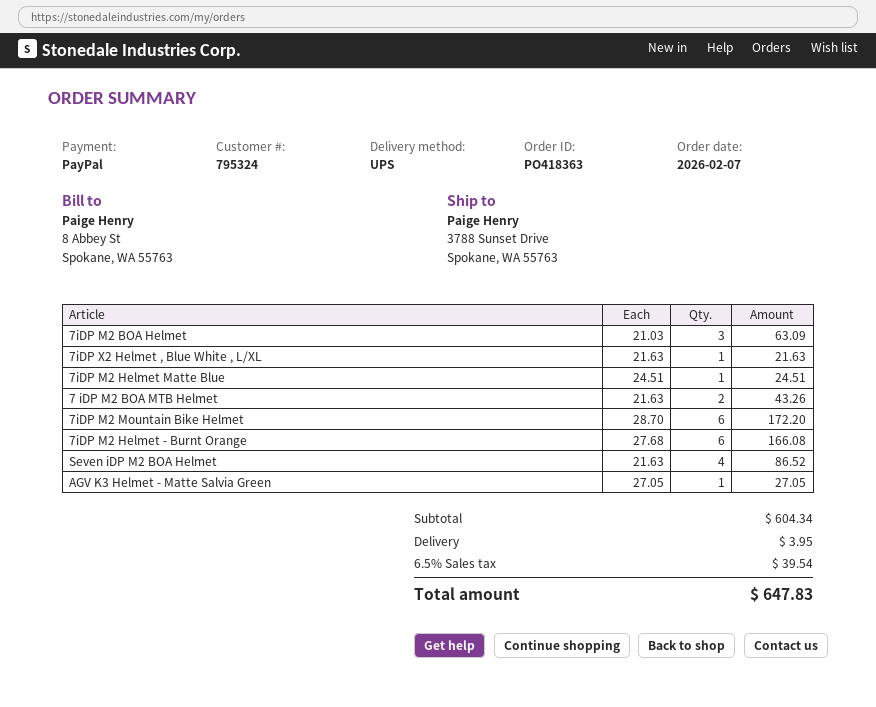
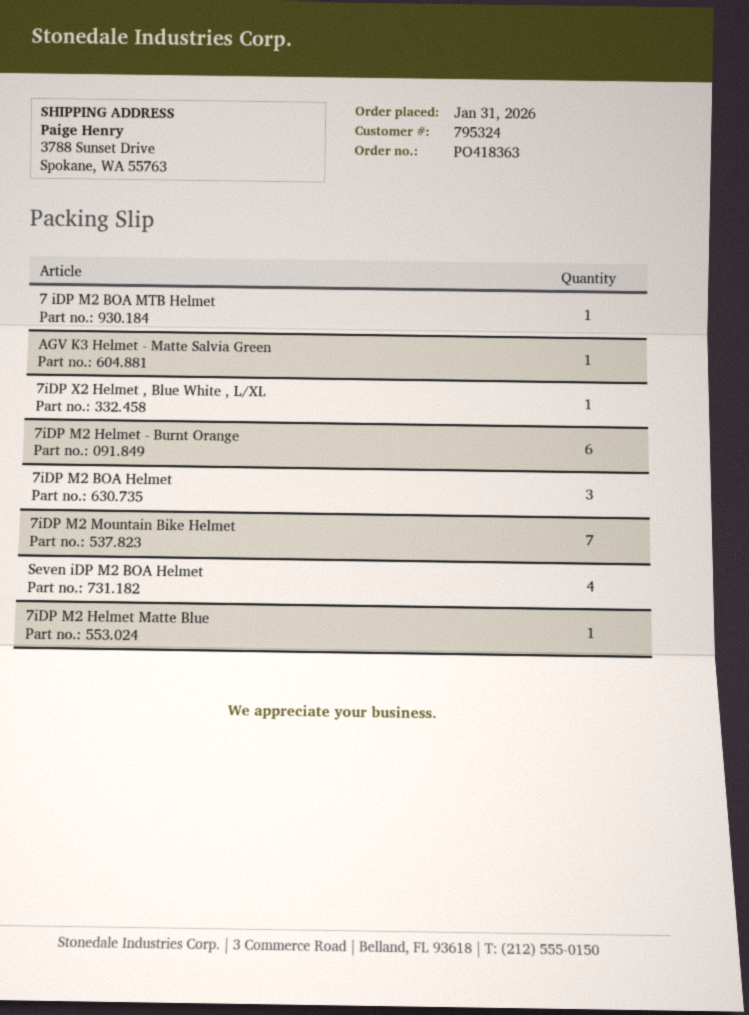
order date: 2026-02-07 -> 2026-01-31
7 iDP M2 BOA MTB Helmet: 2 -> 1
7iDP M2 Mountain Bike Helmet: 6 -> 7

